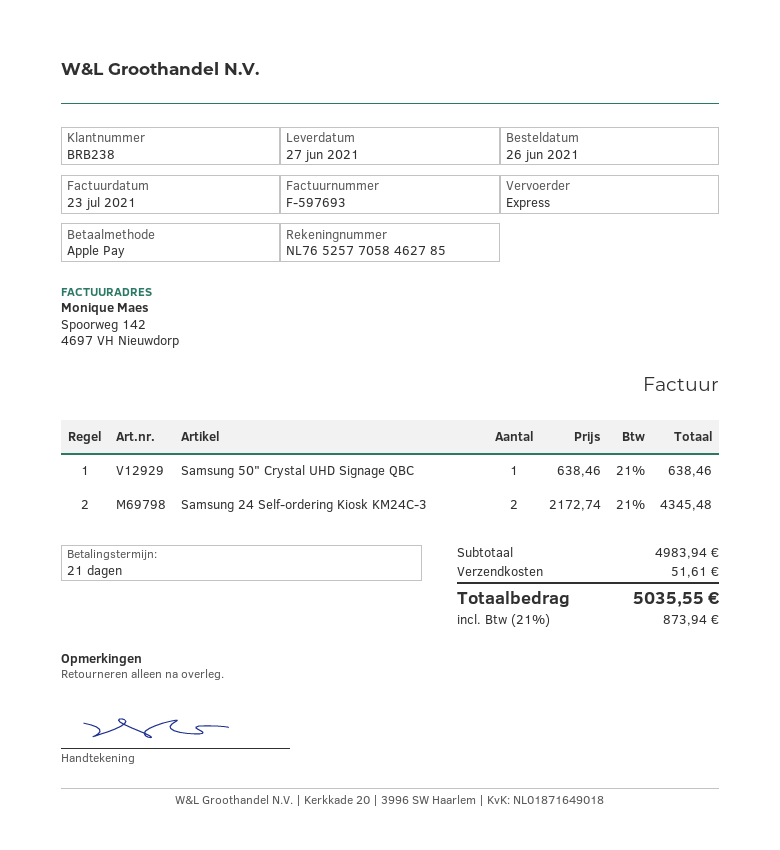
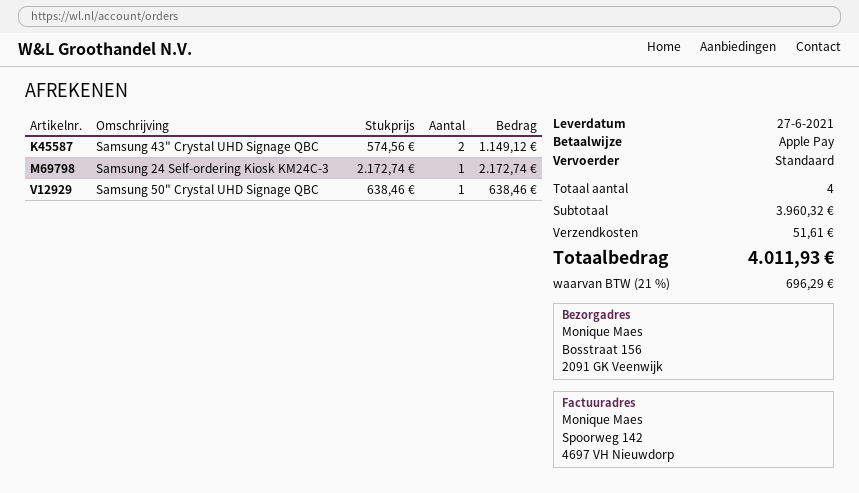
shipping method: express -> standard
Samsung 24 Self-ordering Kiosk KM24C-3: 2 x 2172.74 = 4345.48 -> 1 x 2172.74 = 2172.74
Samsung 43" Crystal UHD Signage QBC: none -> 2 x 574.56 = 1149.12
subtotal: 4983.94 -> 3960.32
tax: 21% = 873.94 -> 21% = 696.29
total: 5035.55 -> 4011.93

